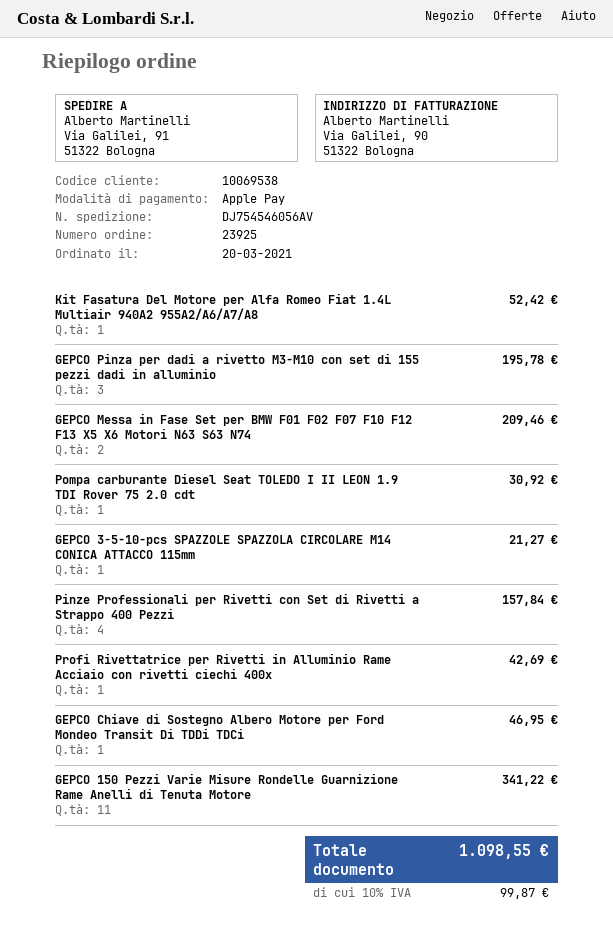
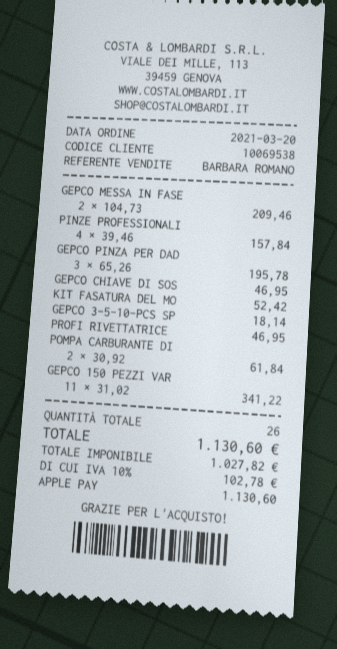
Pompa carburante Diesel Seat TOLEDO I II LEON 1.9 TDI Rover 75 2.0 cdt: 1 for 30.92 -> 2 for 61.84
GEPCO 3-5-10-pcs SPAZZOLE SPAZZOLA CIRCOLARE M14 CONICA ATTACCO 115mm: 1 for 21.27 -> 1 for 18.14
Profi Rivettatrice per Rivetti in Alluminio Rame Acciaio con rivetti ciechi 400x: 1 for 42.69 -> 1 for 46.95
tax: 10% = 99.87 -> 10% = 102.78
total: 1098.55 -> 1130.60

